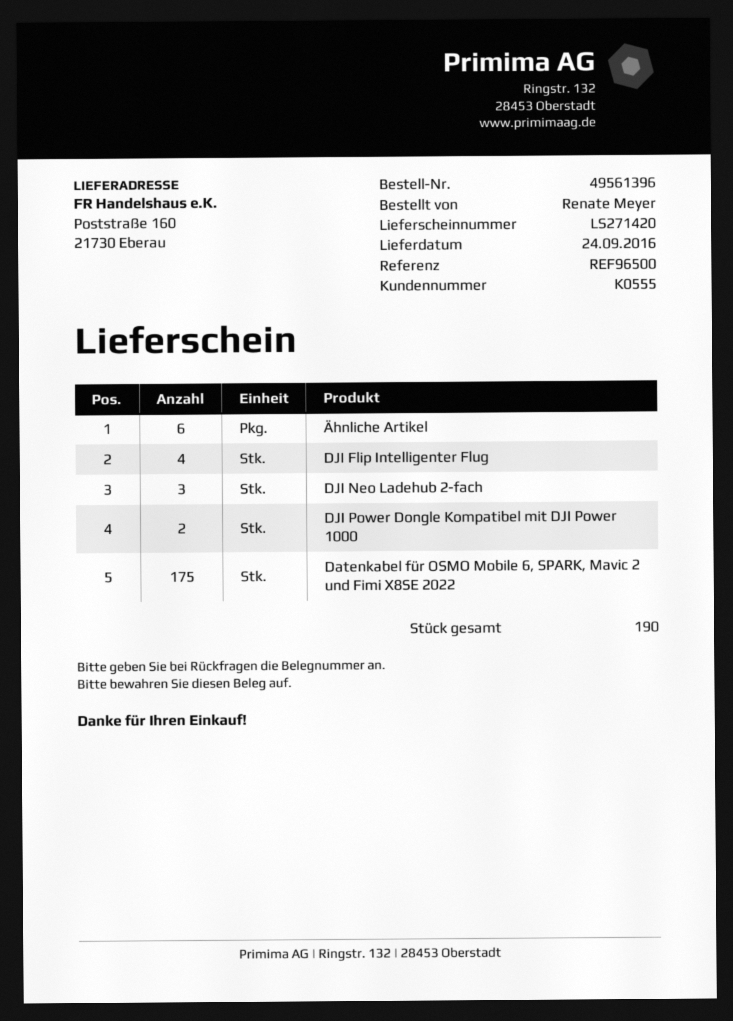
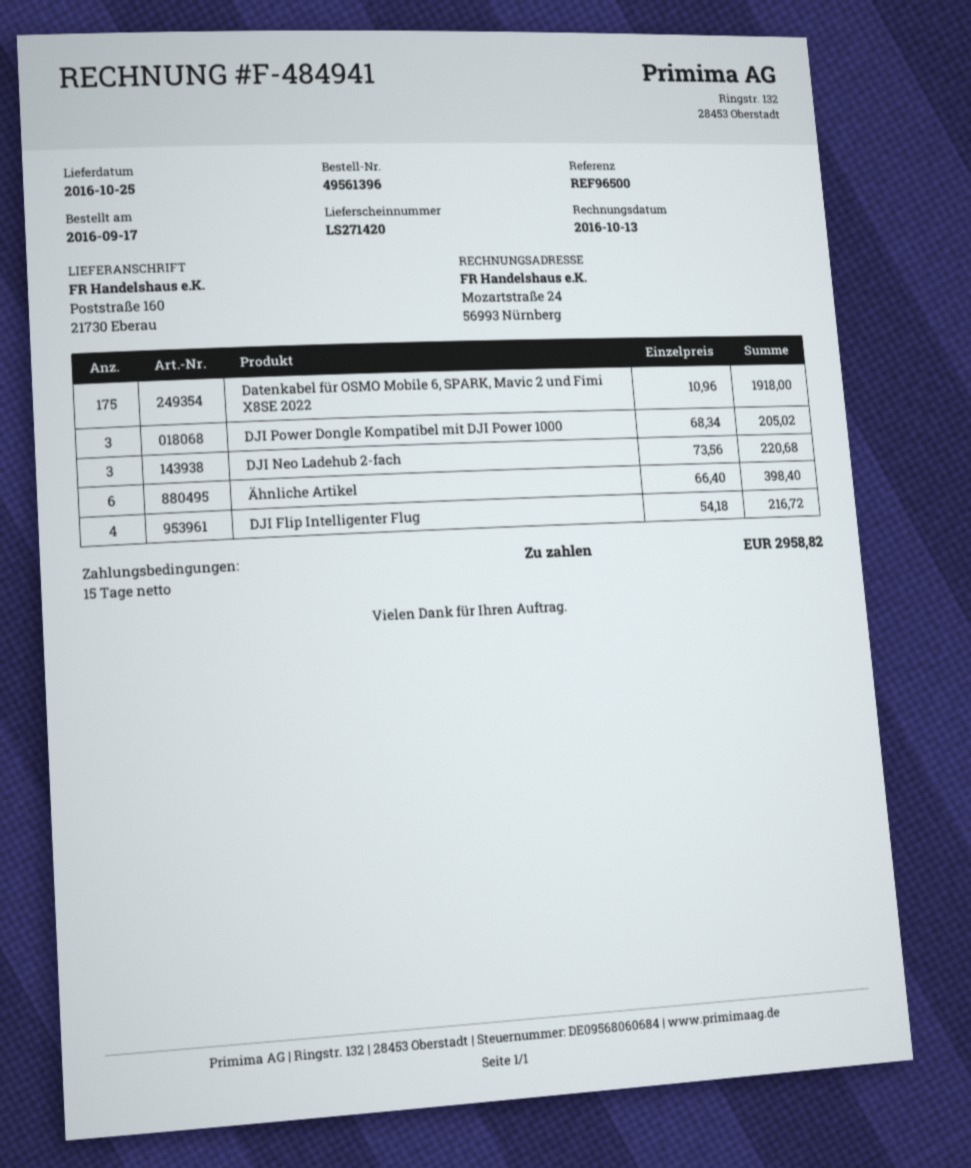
delivery date: 2016-09-24 -> 2016-10-25
DJI Power Dongle Kompatibel mit DJI Power 1000: 2 -> 3

